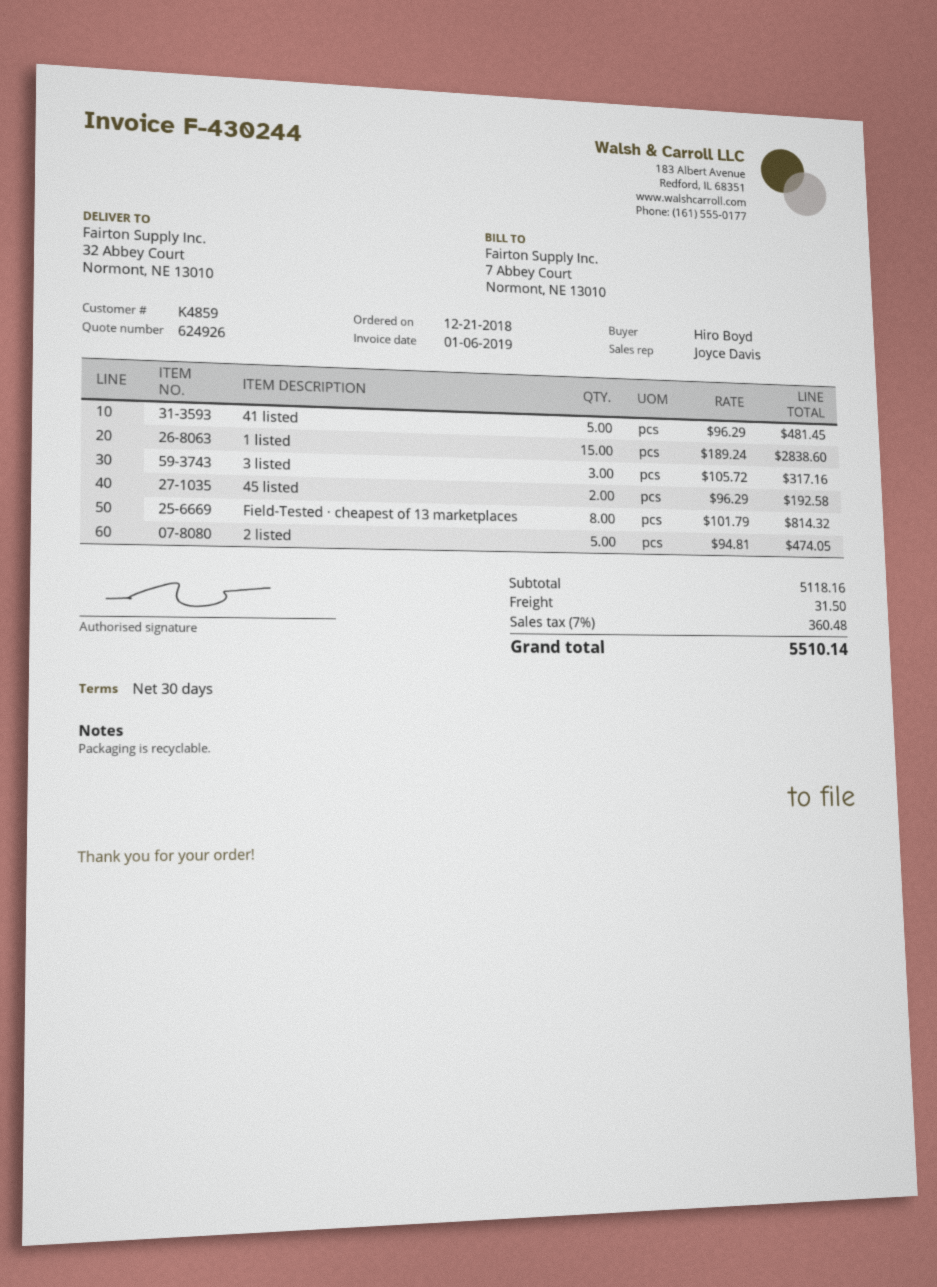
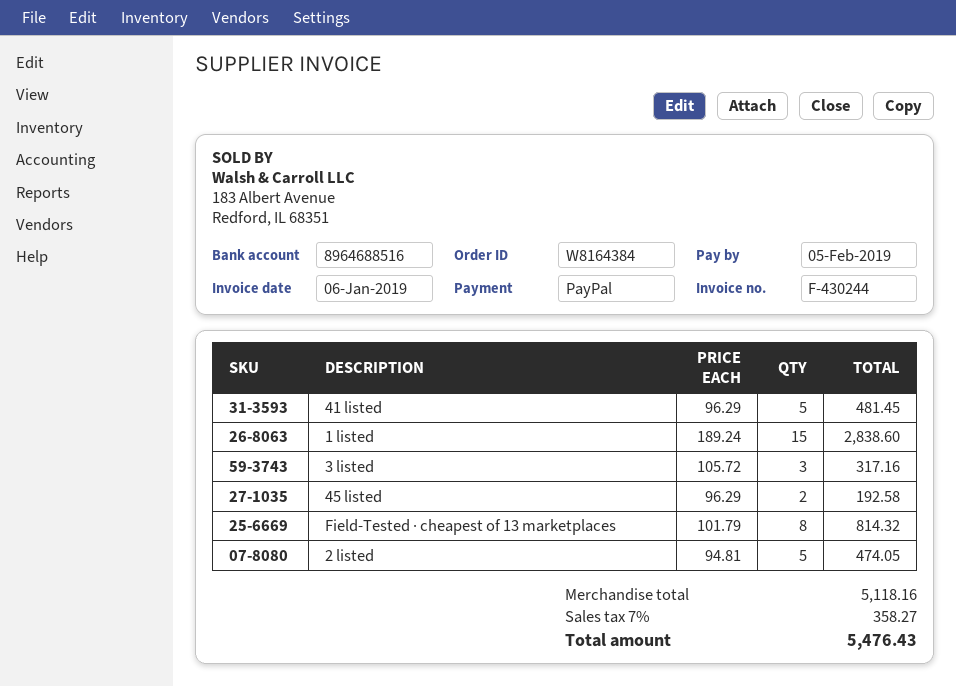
shipping: 31.50 -> none
tax: 7% = 360.48 -> 7% = 358.27
total: 5510.14 -> 5476.43

